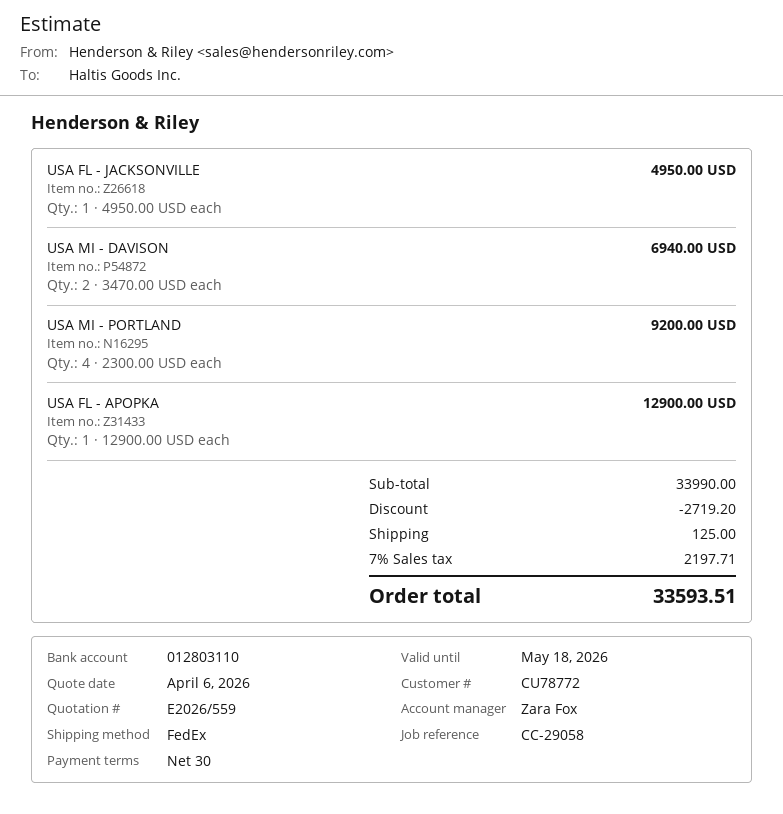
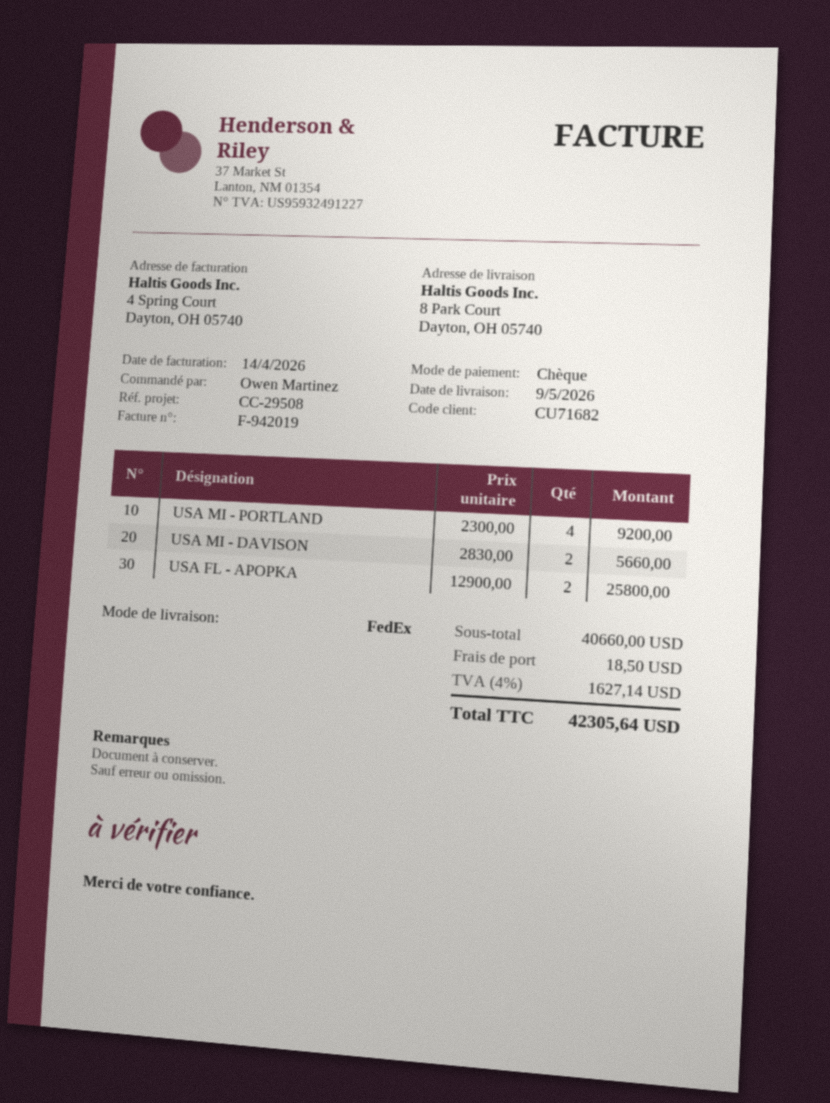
customer number: CU78772 -> CU71682
reference: CC-29058 -> CC-29508
USA FL - JACKSONVILLE: 1 x 4950.00 = 4950.00 -> none
USA MI - DAVISON: 2 x 3470.00 = 6940.00 -> 2 x 2830.00 = 5660.00
USA FL - APOPKA: 1 x 12900.00 = 12900.00 -> 2 x 12900.00 = 25800.00
subtotal: 33990.00 -> 40660.00
discount: 2719.20 -> none
shipping: 125.00 -> 18.50
tax: 7% = 2197.71 -> 4% = 1627.14
total: 33593.51 -> 42305.64

